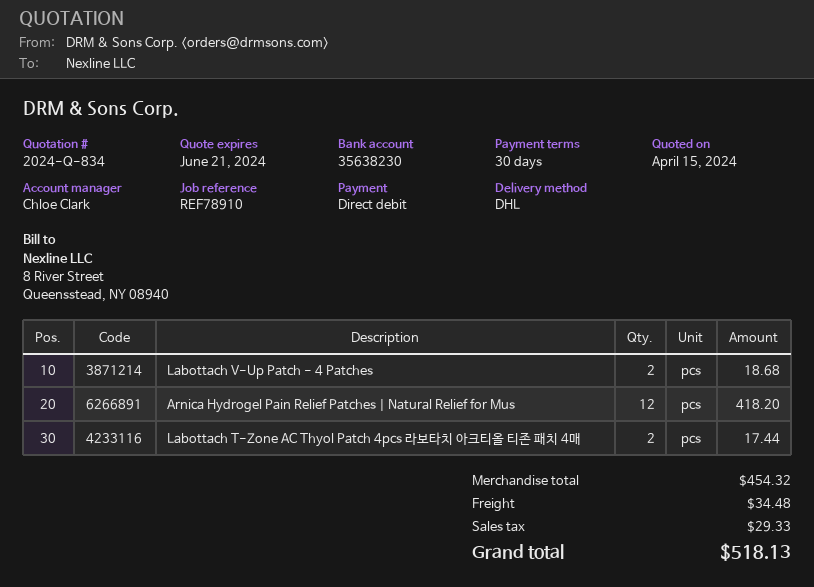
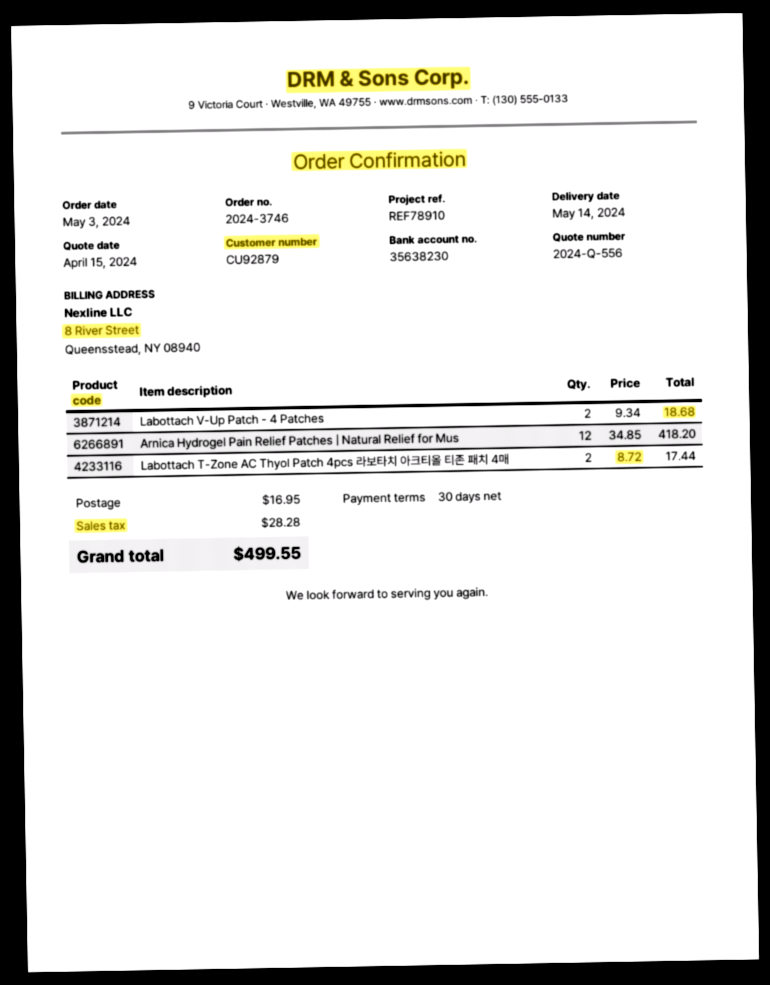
quote number: 2024-Q-834 -> 2024-Q-556
shipping: 34.48 -> 16.95
tax: 29.33 -> 28.28
total: 518.13 -> 499.55

